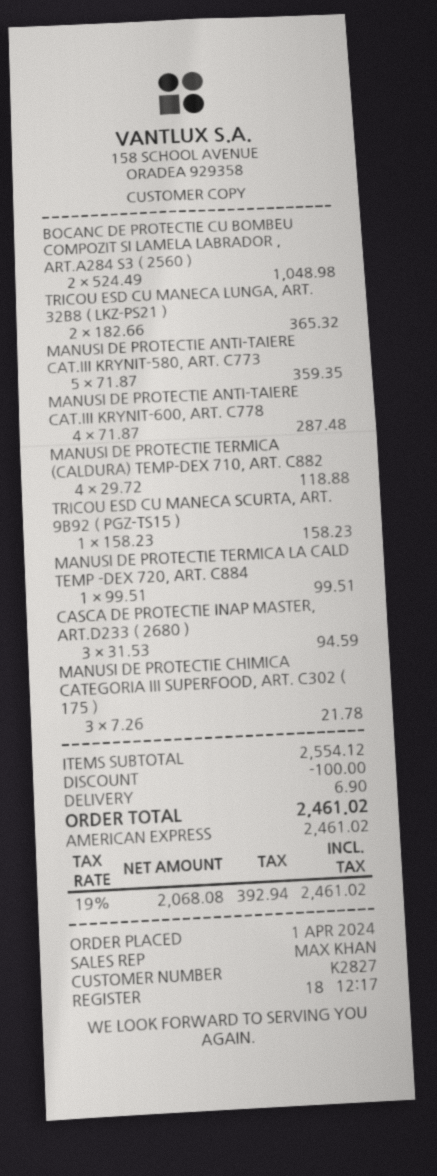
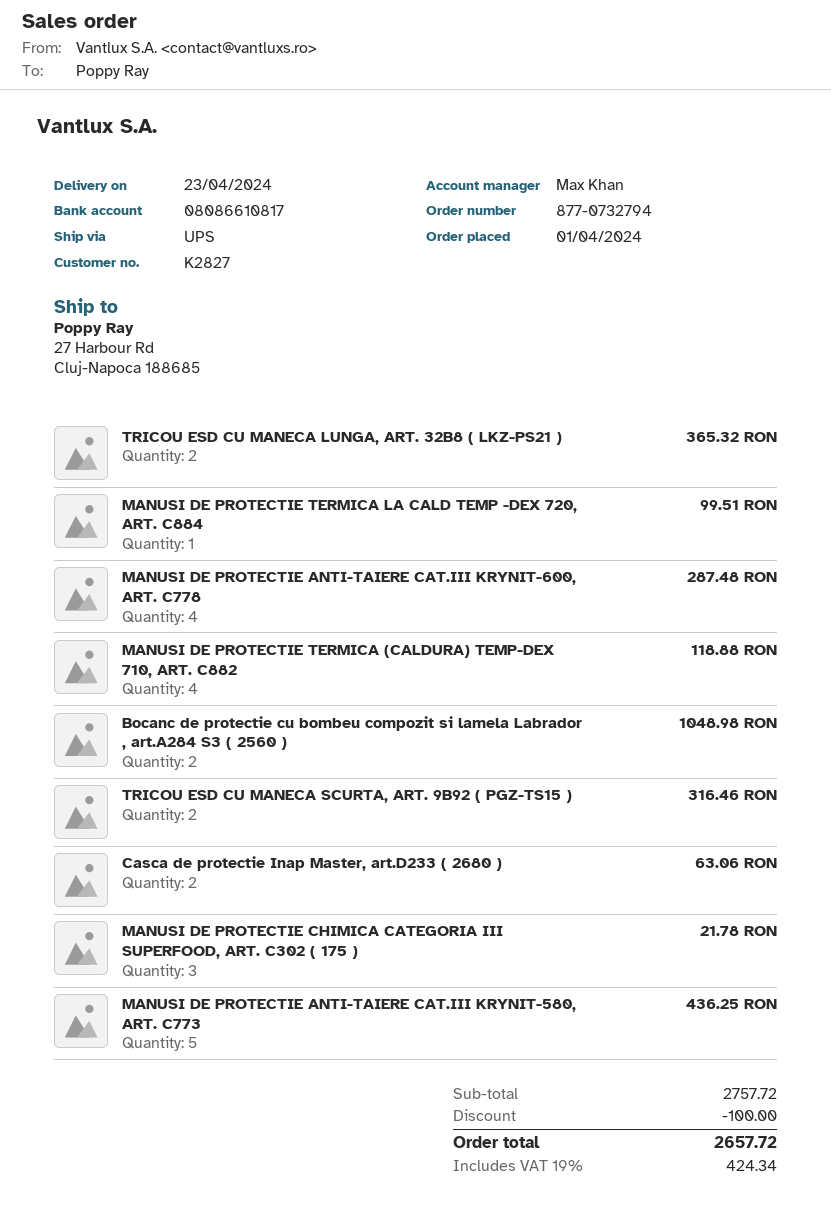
MANUSI DE PROTECTIE ANTI-TAIERE CAT.III KRYNIT-580, ART. C773: 5 for 359.35 -> 5 for 436.25
TRICOU ESD CU MANECA SCURTA, ART. 9B92 ( PGZ-TS15 ): 1 for 158.23 -> 2 for 316.46
CASCA DE PROTECTIE INAP MASTER, ART.D233 ( 2680 ): 3 for 94.59 -> 2 for 63.06
subtotal: 2554.12 -> 2757.72
shipping: 6.90 -> none
tax: 19% = 392.94 -> 19% = 424.34
total: 2461.02 -> 2657.72

